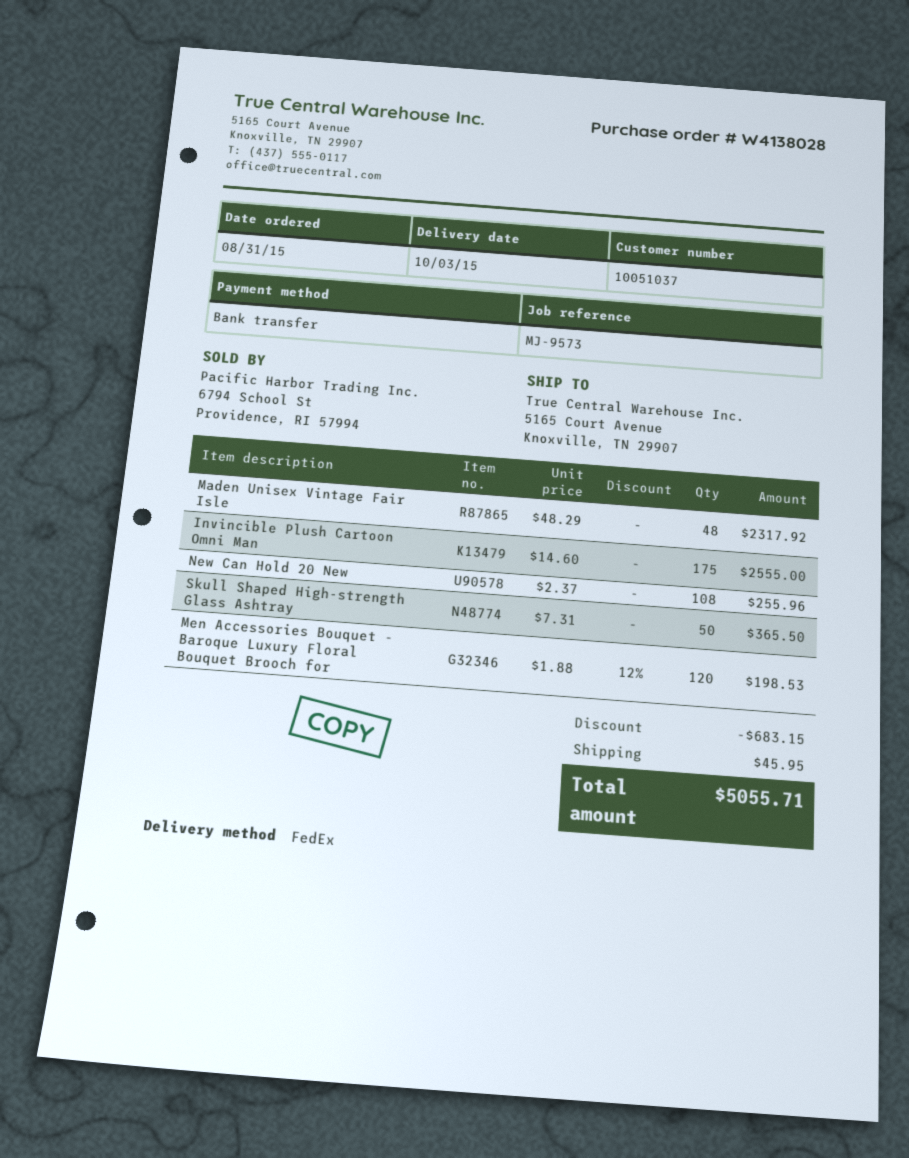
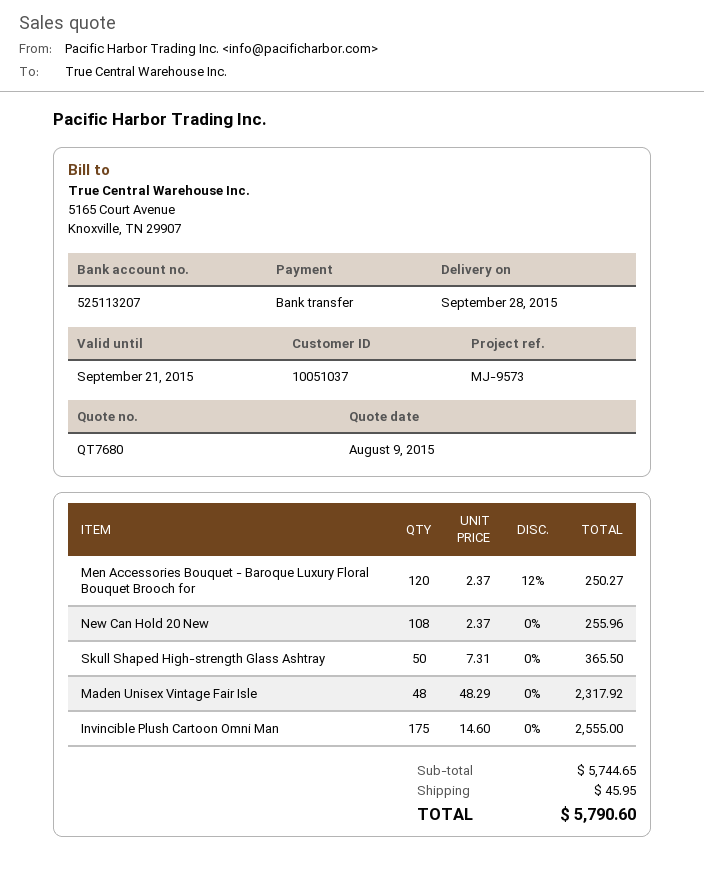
delivery date: 2015-10-03 -> 2015-09-28
Men Accessories Bouquet - Baroque Luxury Floral Bouquet Brooch for: 120 x 1.88 - 12% = 198.53 -> 120 x 2.37 - 12% = 250.27
discount: 683.15 -> none
total: 5055.71 -> 5790.60

